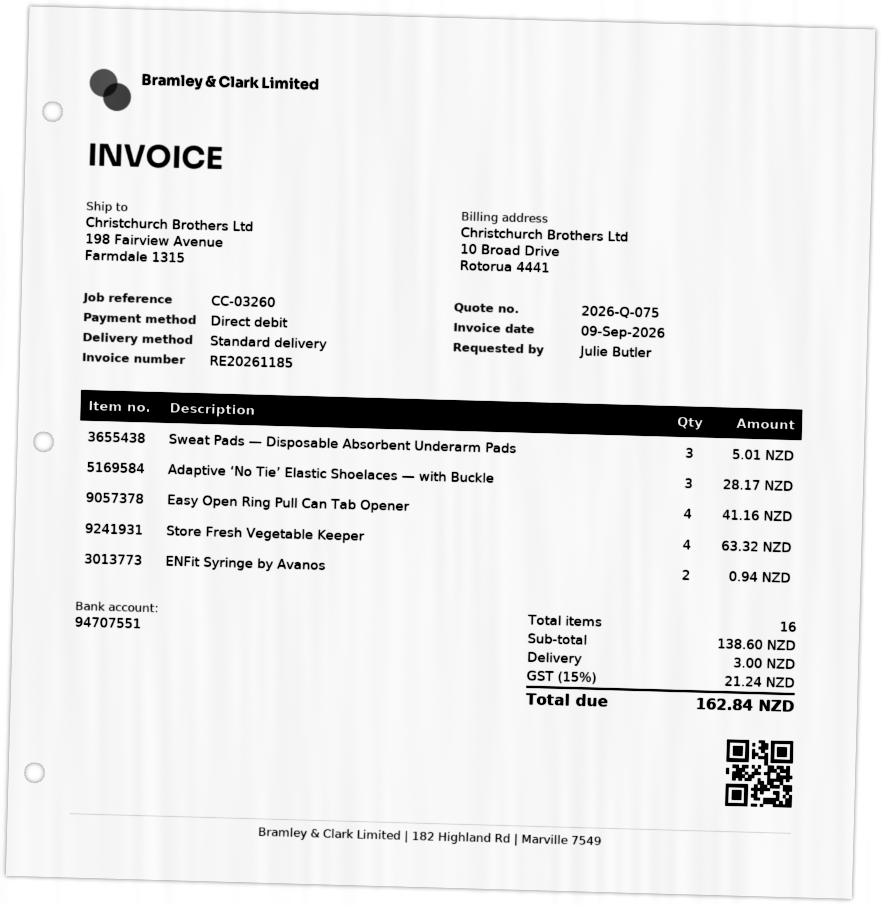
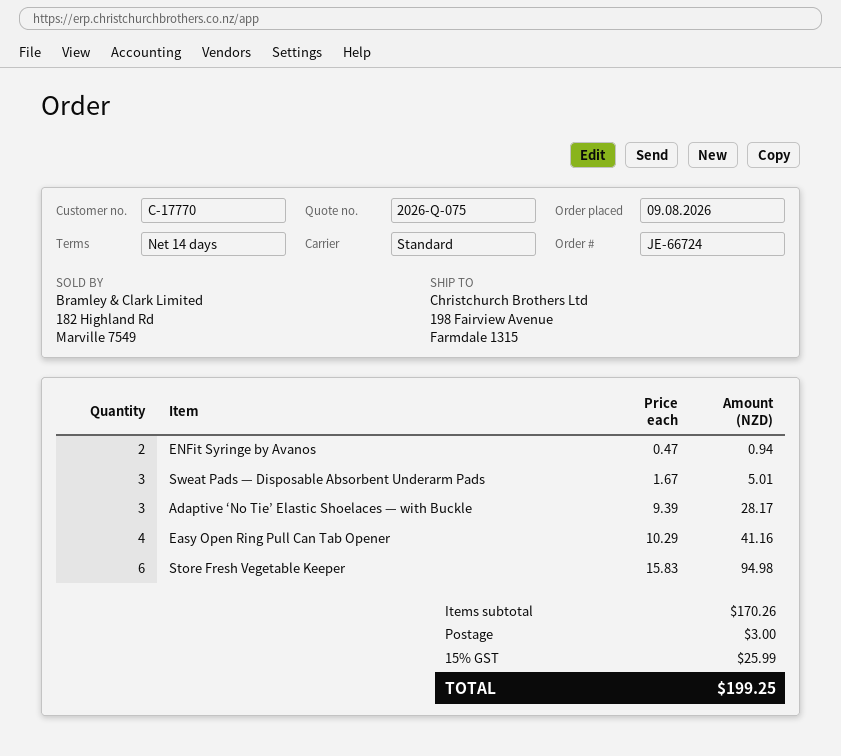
Store Fresh Vegetable Keeper: 4 for 63.32 -> 6 for 94.98
subtotal: 138.60 -> 170.26
tax: 15% = 21.24 -> 15% = 25.99
total: 162.84 -> 199.25

